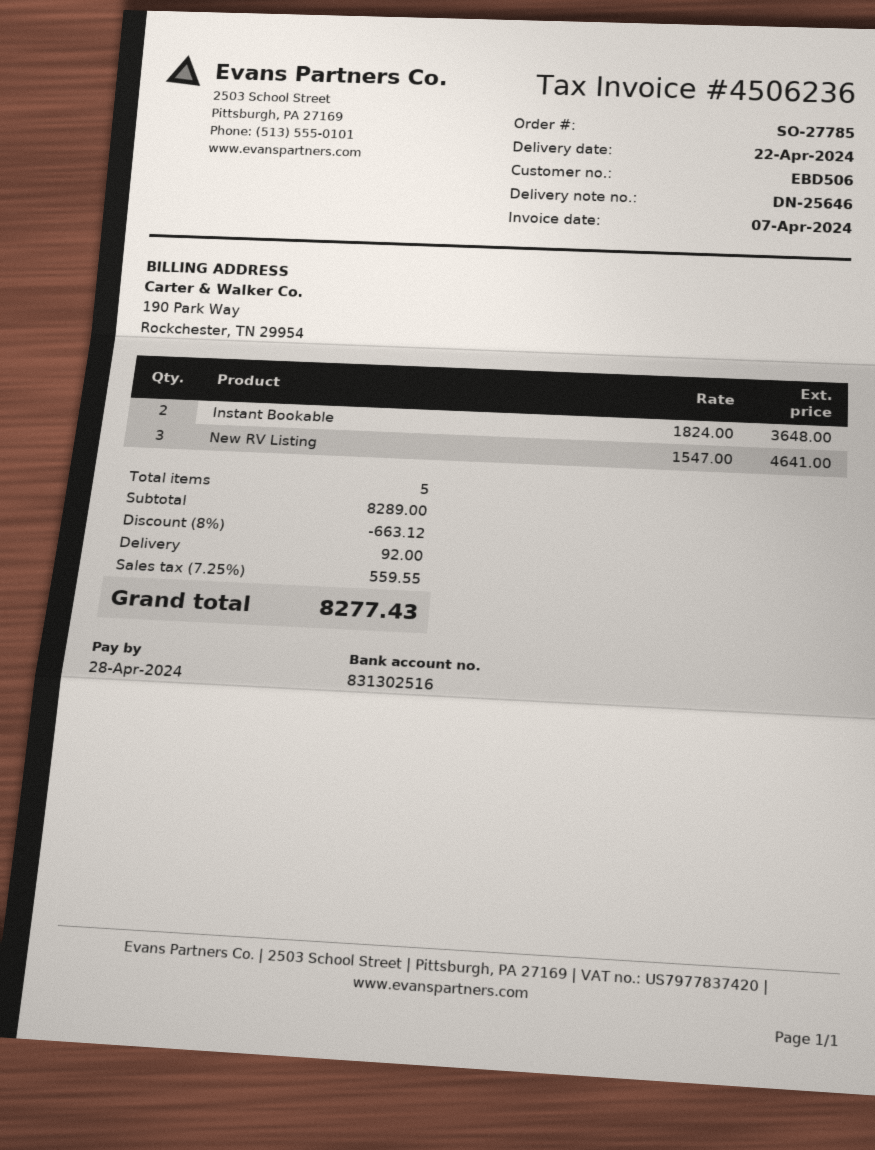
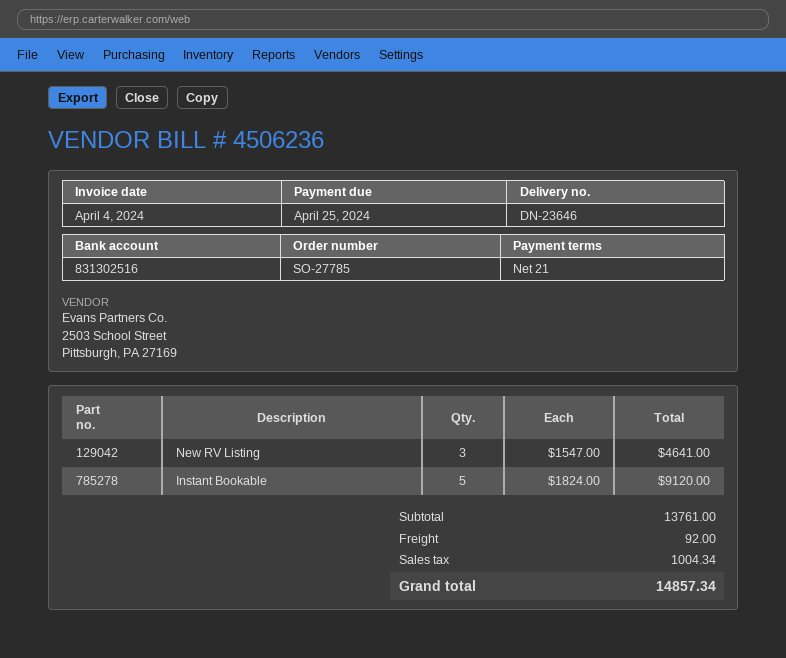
delivery note number: DN-25646 -> DN-23646
invoice date: 2024-04-07 -> 2024-04-04
due date: 2024-04-28 -> 2024-04-25
Instant Bookable: 2 x 1824.00 = 3648.00 -> 5 x 1824.00 = 9120.00
subtotal: 8289.00 -> 13761.00
discount: 8% = 663.12 -> none
tax: 559.55 -> 1004.34
total: 8277.43 -> 14857.34

